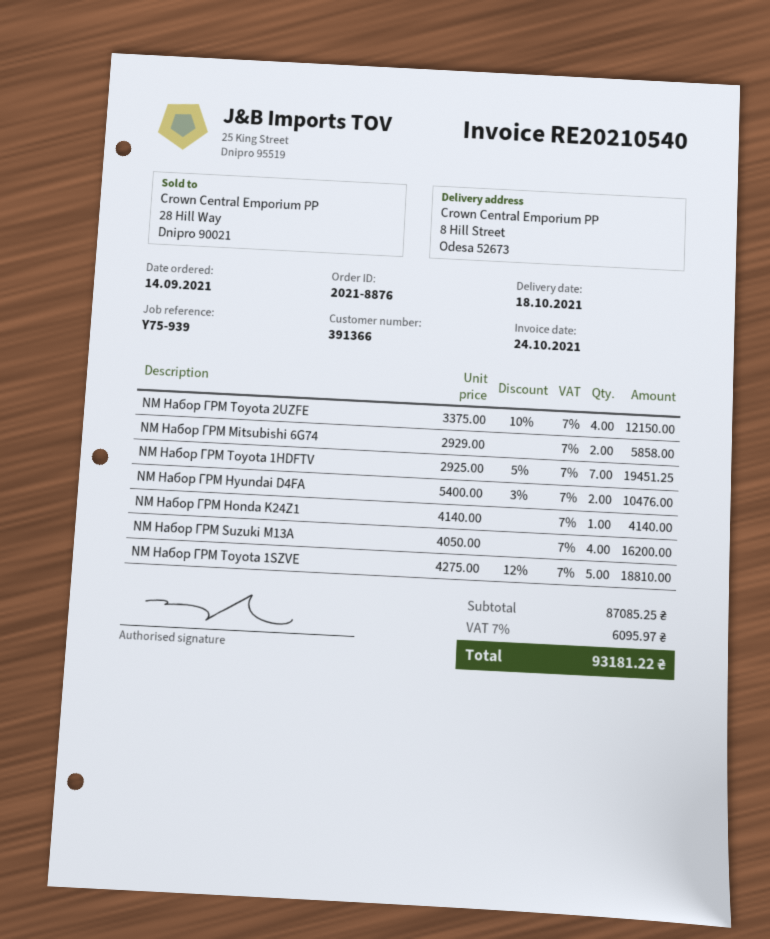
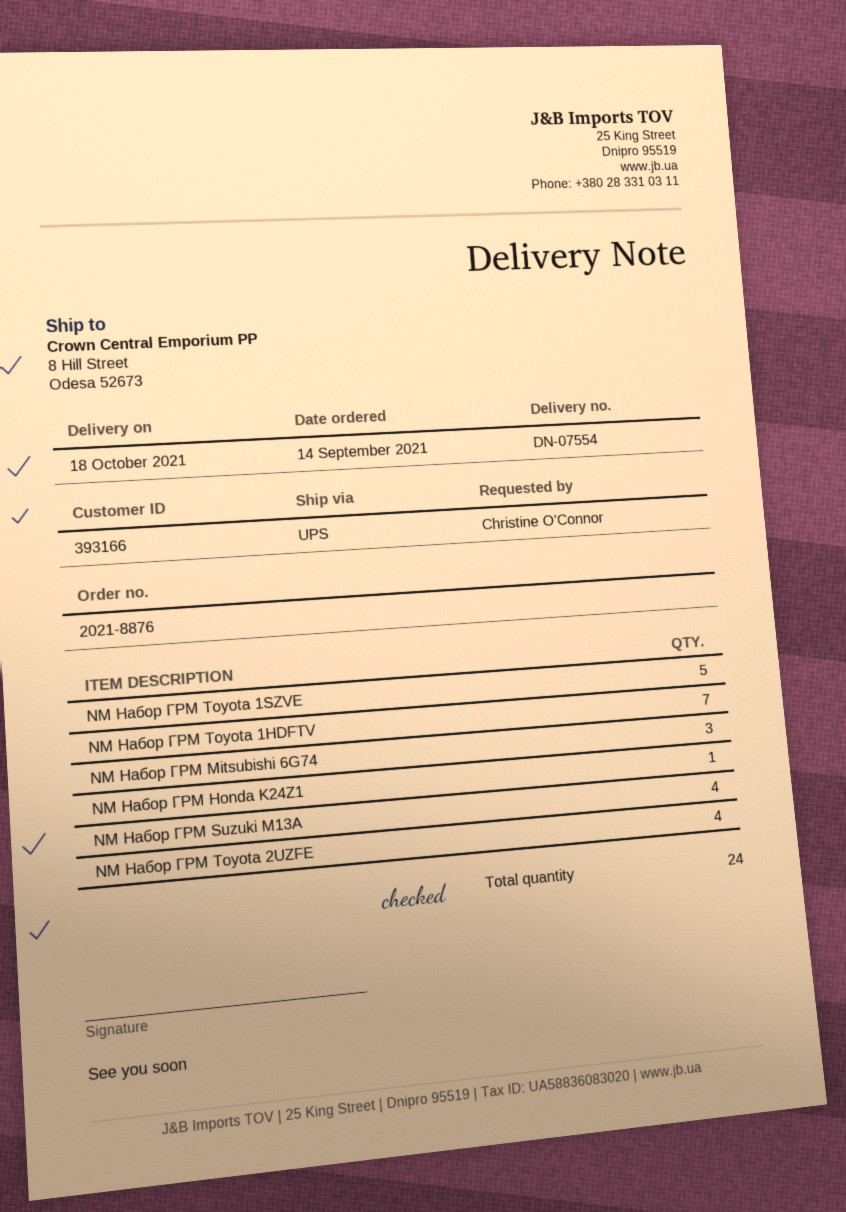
customer number: 391366 -> 393166
NM Набор ГРМ Mitsubishi 6G74: 2 -> 3
NM Набор ГРМ Hyundai D4FA: 2 -> none

